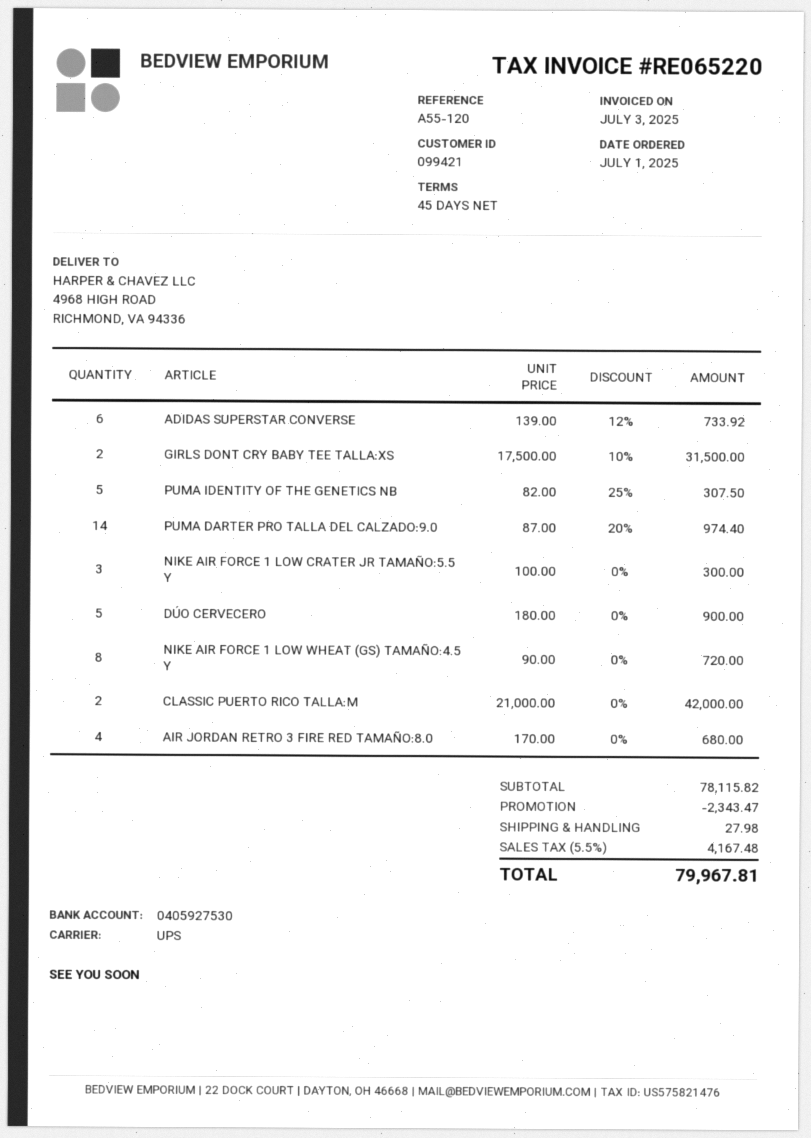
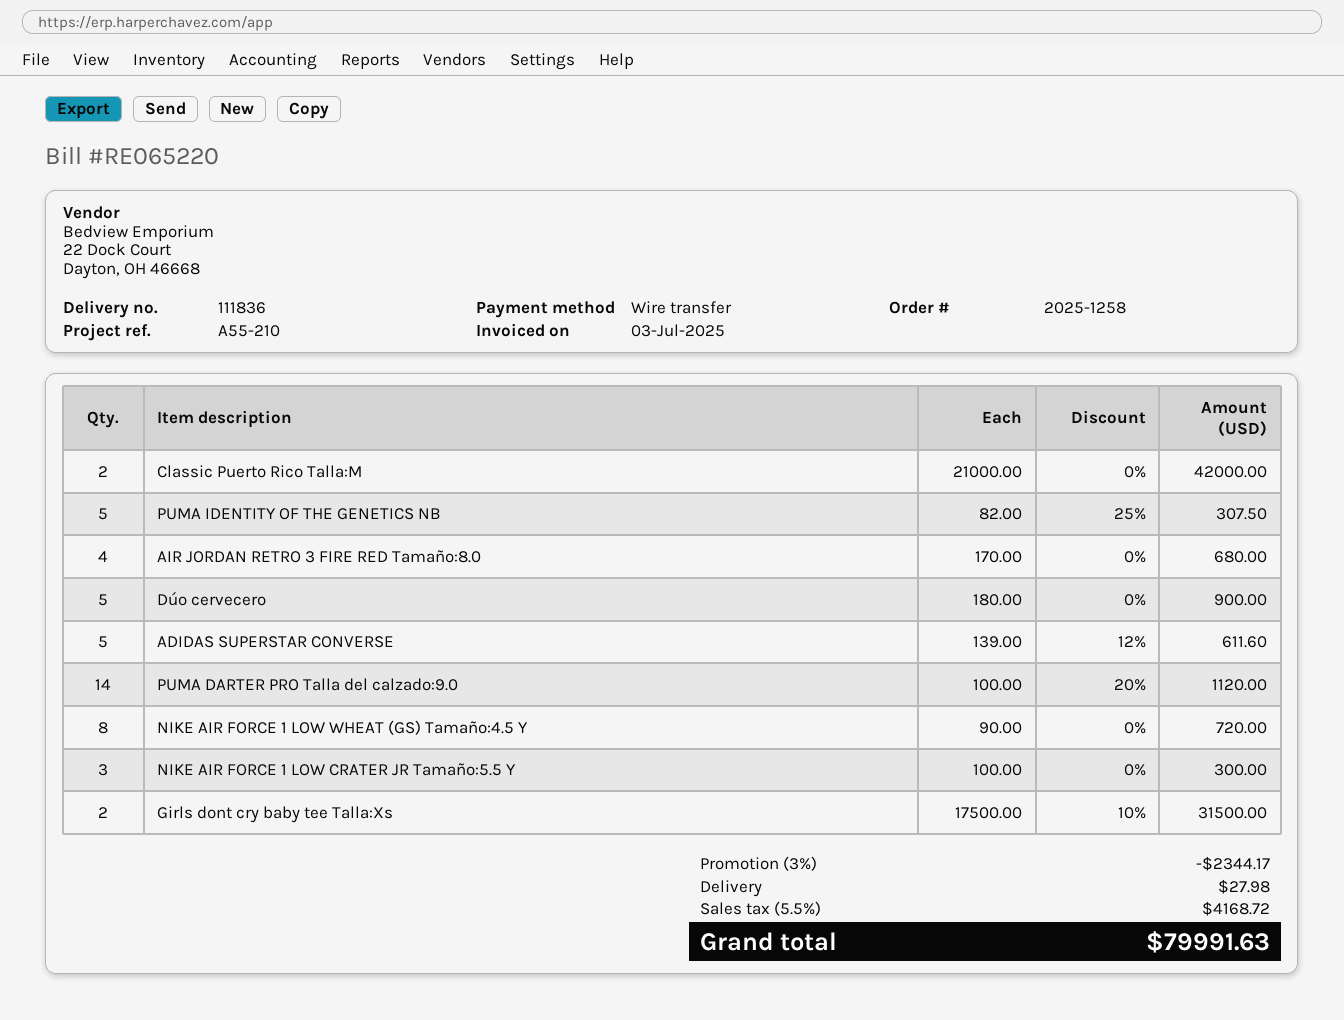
reference: A55-120 -> A55-210
ADIDAS SUPERSTAR CONVERSE: 6 x 139.00 - 12% = 733.92 -> 5 x 139.00 - 12% = 611.60
PUMA DARTER PRO TALLA DEL CALZADO:9.0: 14 x 87.00 - 20% = 974.40 -> 14 x 100.00 - 20% = 1120.00
discount: 2343.47 -> 2344.17
tax: 5.5% = 4167.48 -> 5.5% = 4168.72
total: 79967.81 -> 79991.63

